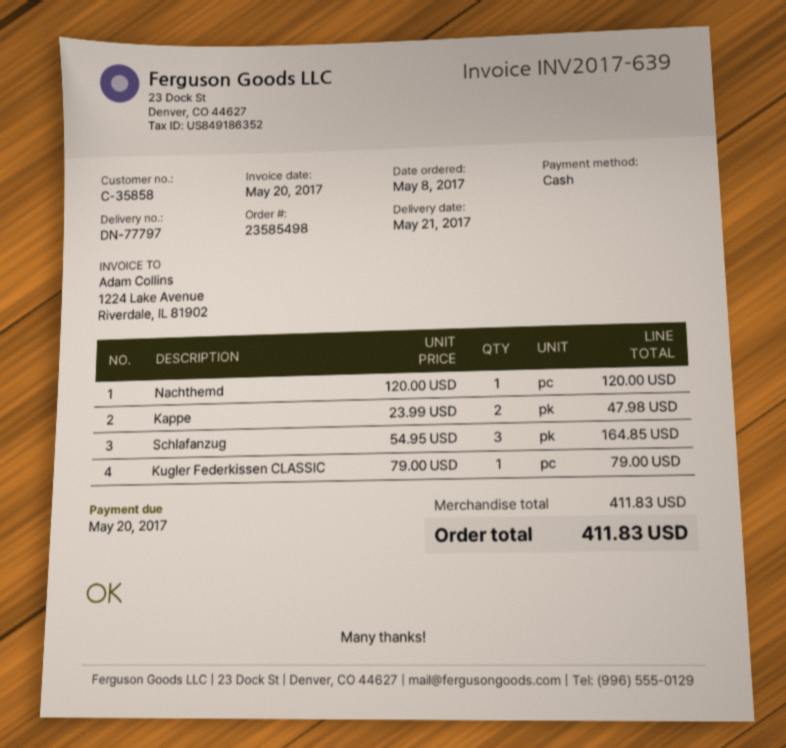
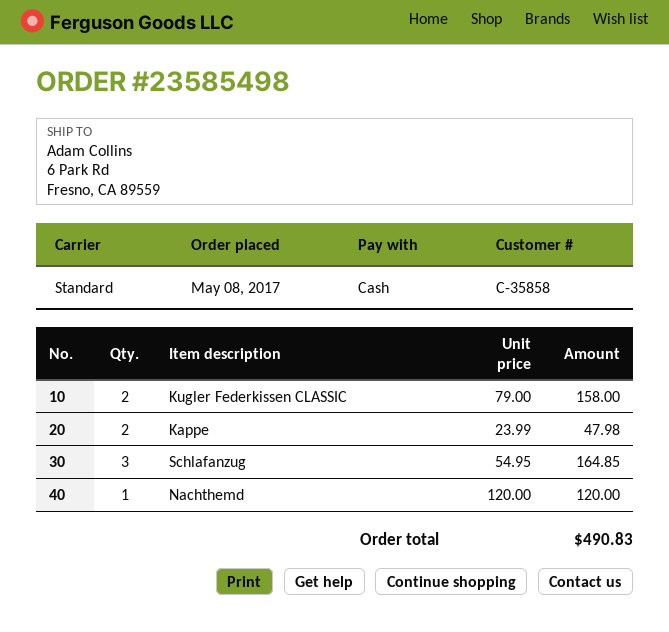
Kugler Federkissen CLASSIC: 1 x 79.00 = 79.00 -> 2 x 79.00 = 158.00
total: 411.83 -> 490.83

